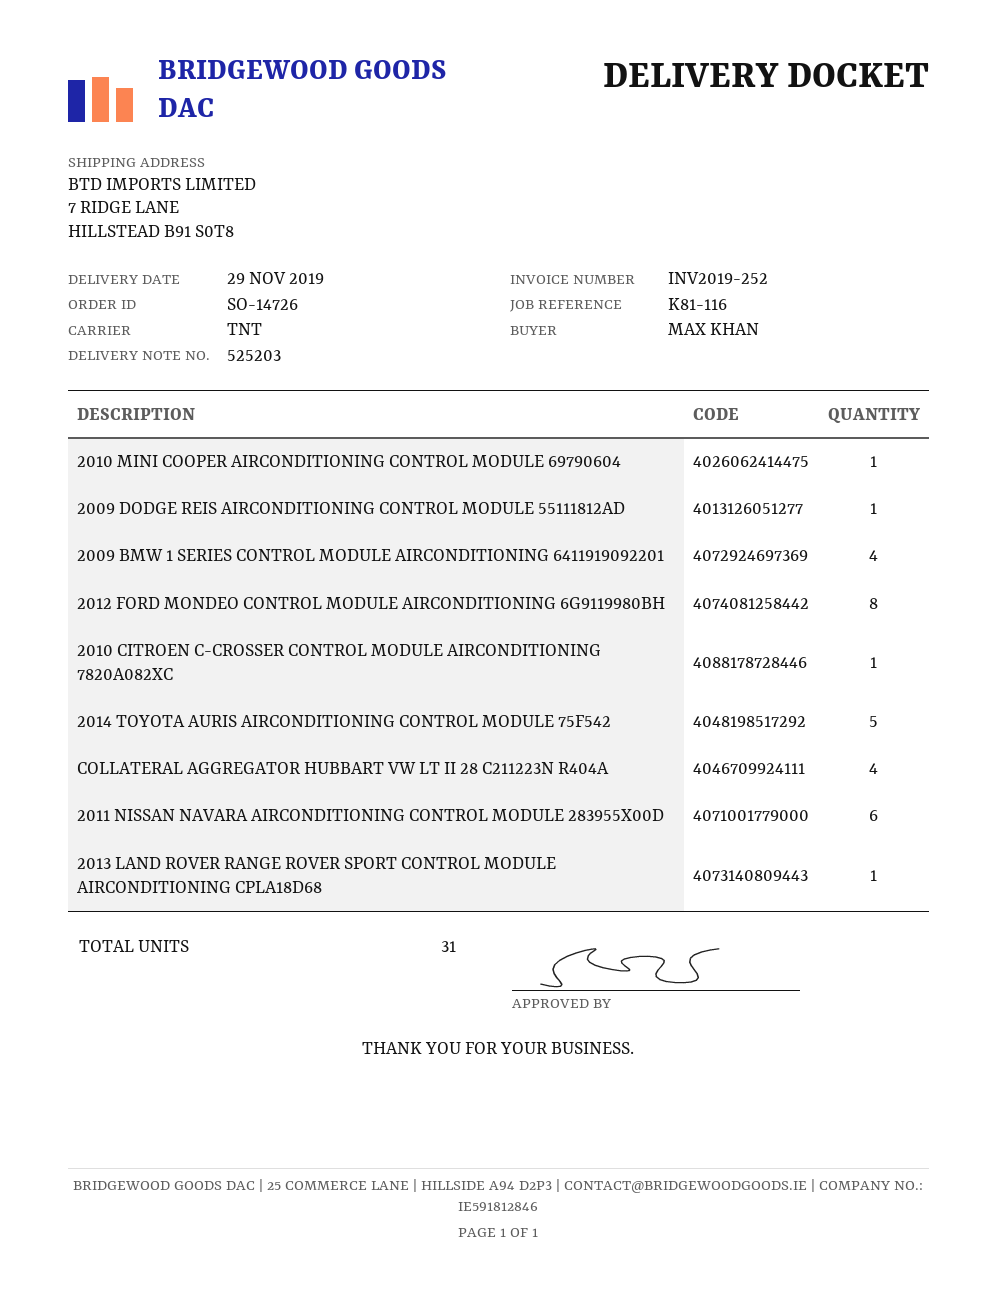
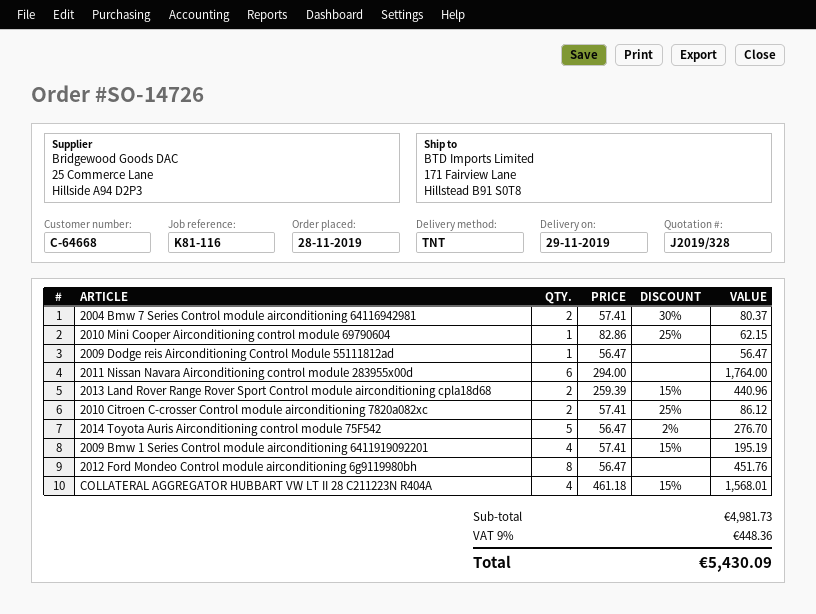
ship to: 7 RIDGE LANE, HILLSTEAD B91 S0T8 -> 171 Fairview Lane, Hillstead B91 S0T8
2010 CITROEN C-CROSSER CONTROL MODULE AIRCONDITIONING 7820A082XC: 1 -> 2
2013 LAND ROVER RANGE ROVER SPORT CONTROL MODULE AIRCONDITIONING CPLA18D68: 1 -> 2
2004 Bmw 7 Series Control module airconditioning 64116942981: none -> 2

